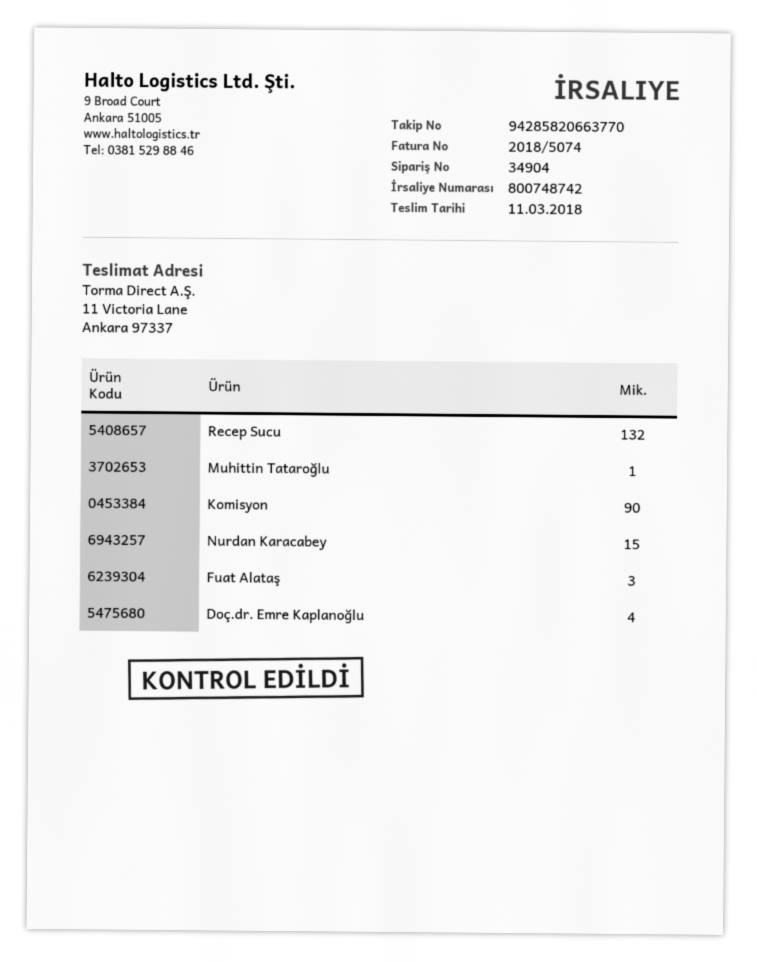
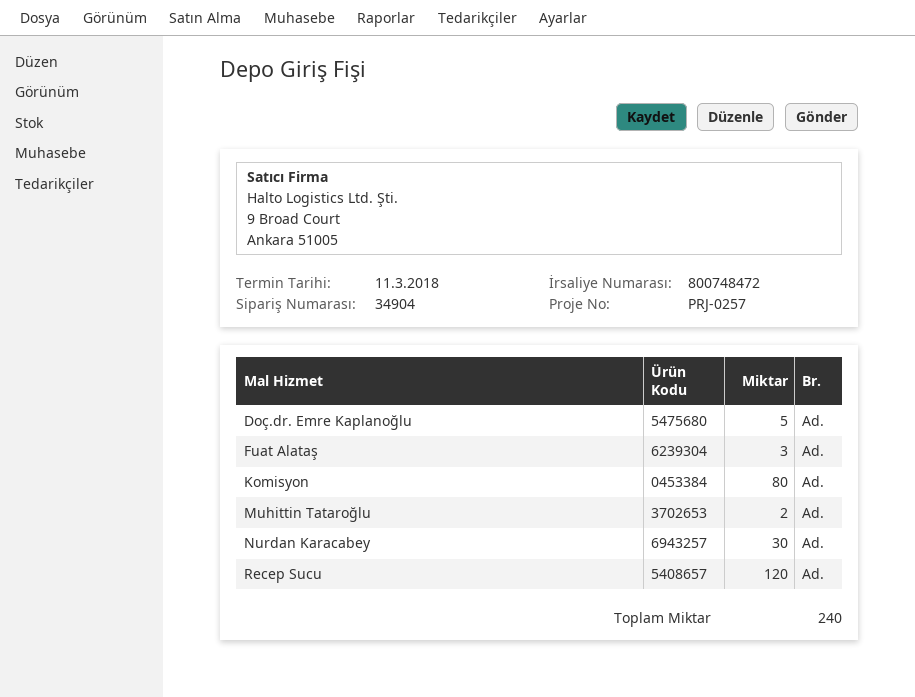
delivery note number: 800748742 -> 800748472
Recep Sucu: 132 -> 120
Muhittin Tataroğlu: 1 -> 2
Komisyon: 90 -> 80
Nurdan Karacabey: 15 -> 30
Doç.dr. Emre Kaplanoğlu: 4 -> 5

